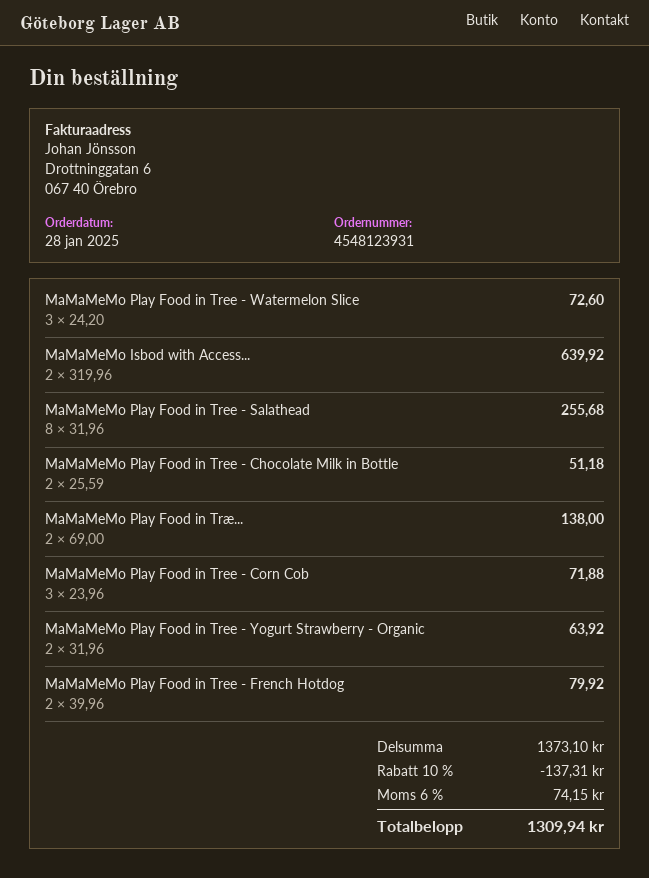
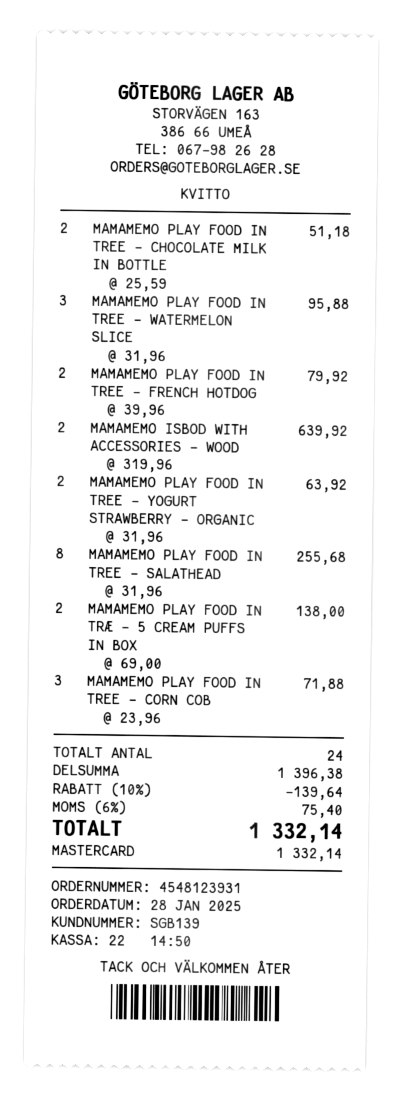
MaMaMeMo Play Food in Tree - Watermelon Slice: 3 x 24.20 = 72.60 -> 3 x 31.96 = 95.88
subtotal: 1373.10 -> 1396.38
discount: 10% = 137.31 -> 10% = 139.64
tax: 6% = 74.15 -> 6% = 75.40
total: 1309.94 -> 1332.14

